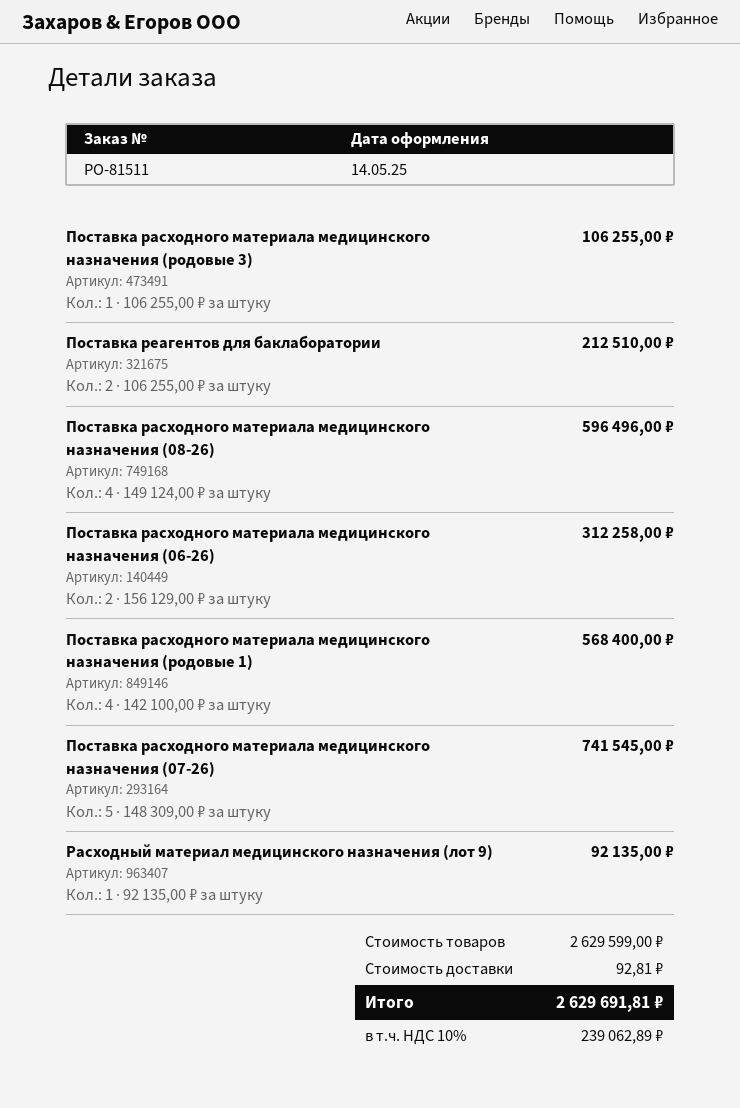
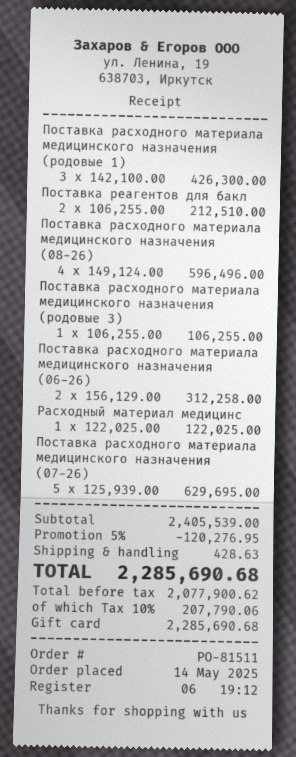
Поставка расходного материала медицинского назначения (родовые 1): 4 x 142100.00 = 568400.00 -> 3 x 142100.00 = 426300.00
Поставка расходного материала медицинского назначения (07-26): 5 x 148309.00 = 741545.00 -> 5 x 125939.00 = 629695.00
Расходный материал медицинского назначения (лот 9): 1 x 92135.00 = 92135.00 -> 1 x 122025.00 = 122025.00
subtotal: 2629599.00 -> 2405539.00
discount: none -> 5% = 120276.95
shipping: 92.81 -> 428.63
tax: 10% = 239062.89 -> 10% = 207790.06
total: 2629691.81 -> 2285690.68

